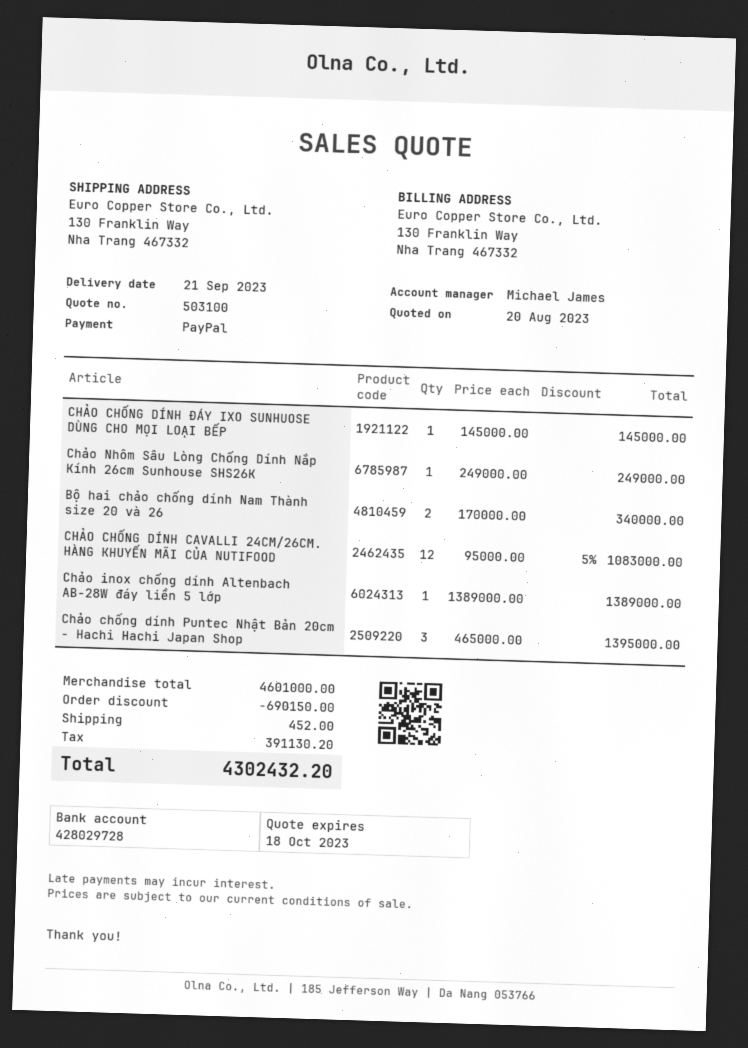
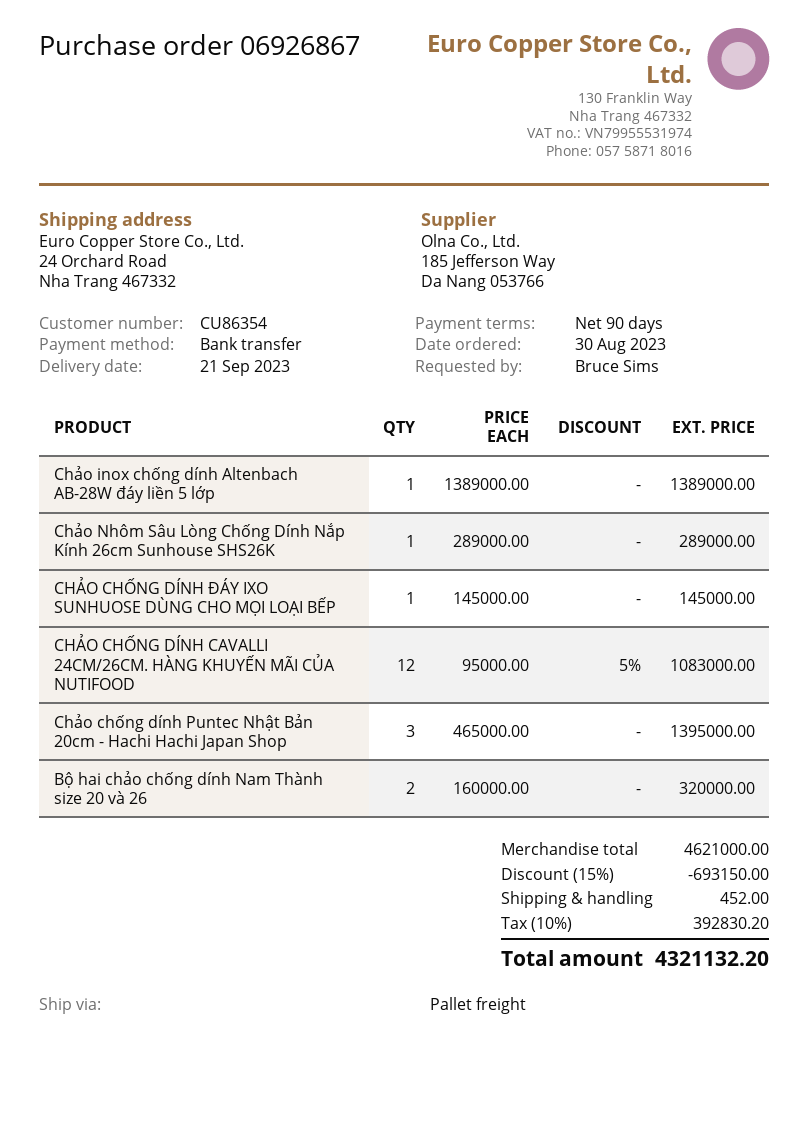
payment method: PayPal -> bank transfer
ship to: 130 Franklin Way, Nha Trang 467332 -> 24 Orchard Road, Nha Trang 467332
Chảo Nhôm Sâu Lòng Chống Dính Nắp Kính 26cm Sunhouse SHS26K: 1 x 249000.00 = 249000.00 -> 1 x 289000.00 = 289000.00
Bộ hai chảo chống dính Nam Thành size 20 và 26: 2 x 170000.00 = 340000.00 -> 2 x 160000.00 = 320000.00
subtotal: 4601000.00 -> 4621000.00
discount: 690150.00 -> 693150.00
tax: 391130.20 -> 392830.20
total: 4302432.20 -> 4321132.20

